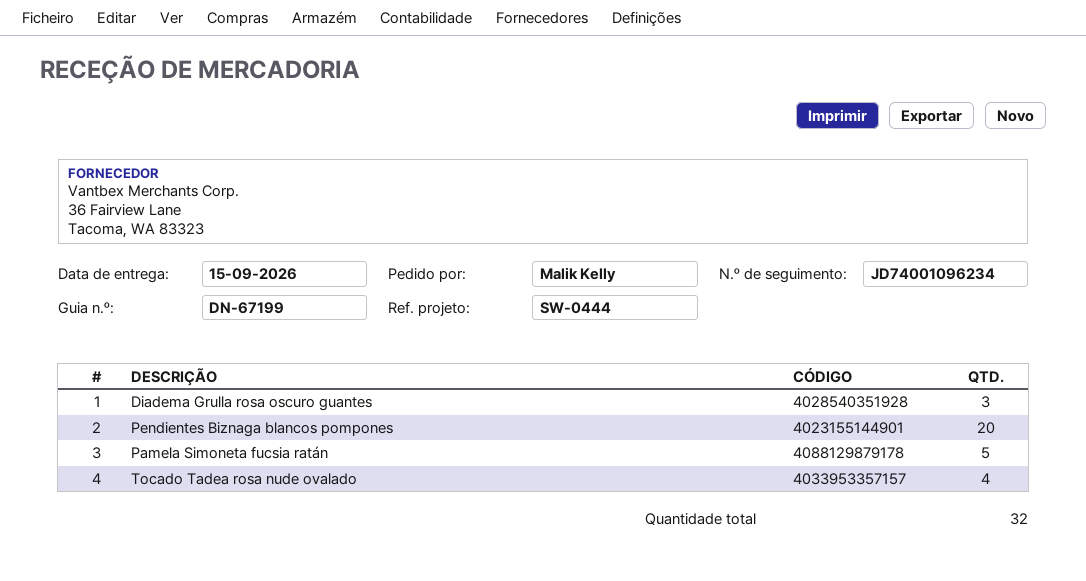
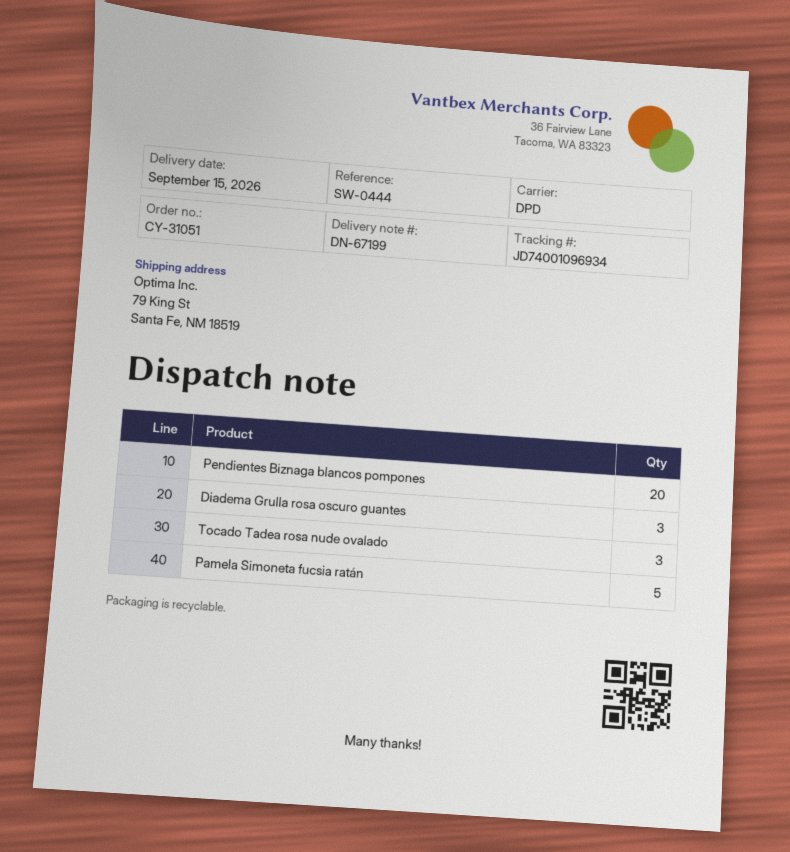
tracking number: JD74001096234 -> JD74001096934
Tocado Tadea rosa nude ovalado: 4 -> 3

